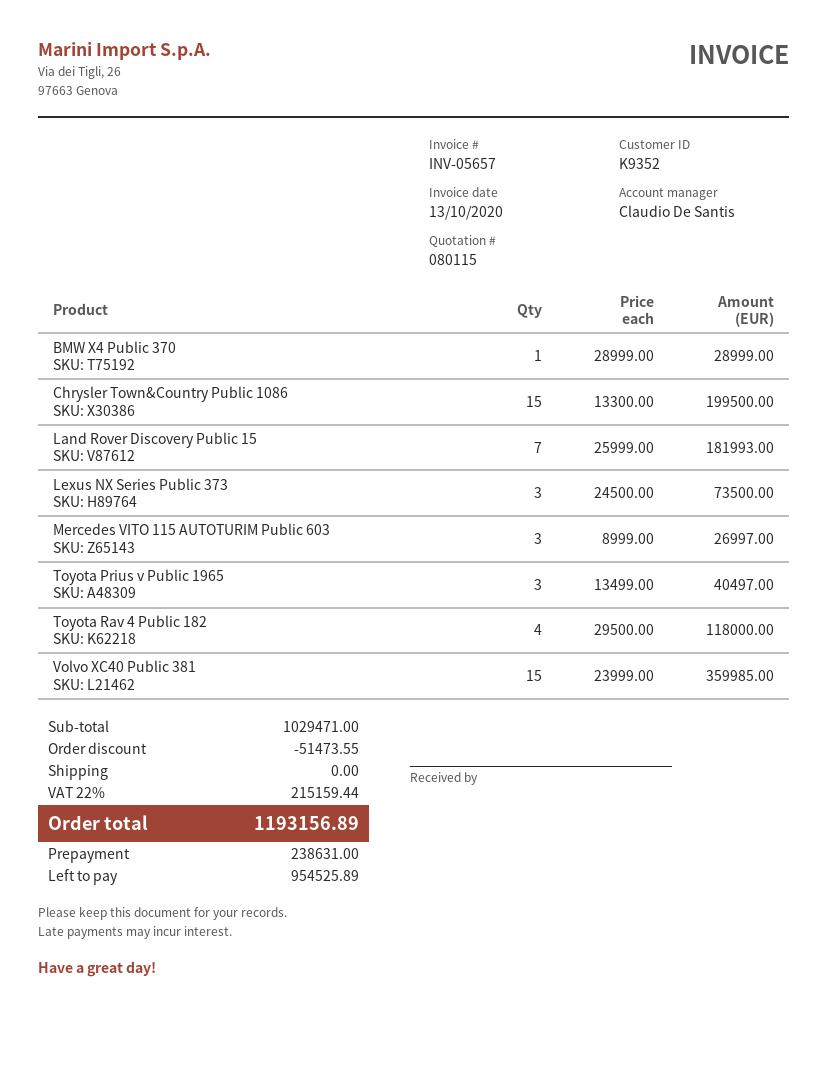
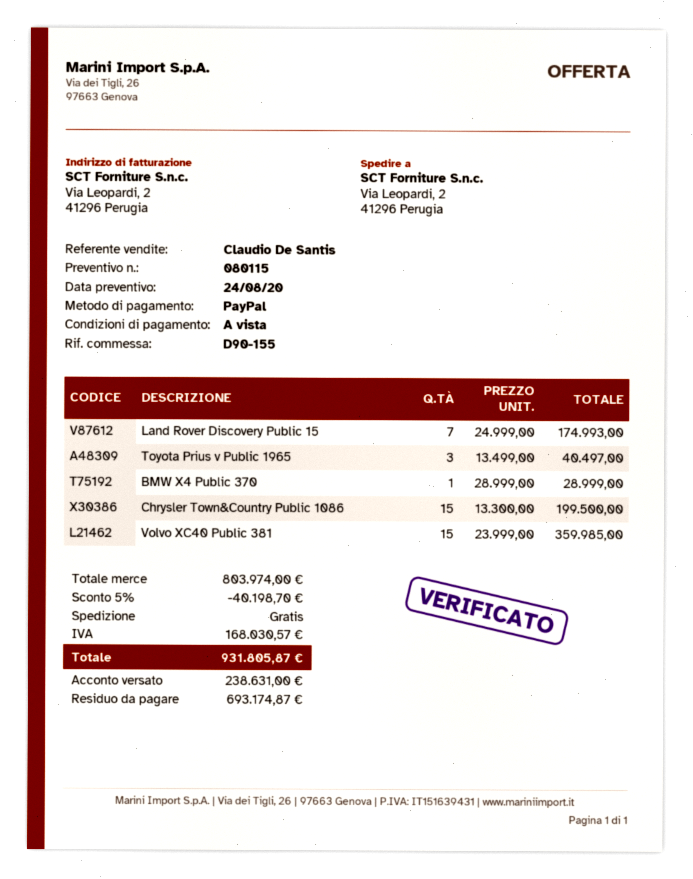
Land Rover Discovery Public 15: 7 x 25999.00 = 181993.00 -> 7 x 24999.00 = 174993.00
Lexus NX Series Public 373: 3 x 24500.00 = 73500.00 -> none
Mercedes VITO 115 AUTOTURIM Public 603: 3 x 8999.00 = 26997.00 -> none
Toyota Rav 4 Public 182: 4 x 29500.00 = 118000.00 -> none
subtotal: 1029471.00 -> 803974.00
discount: 51473.55 -> 40198.70
tax: 215159.44 -> 168030.57
total: 1193156.89 -> 931805.87
balance: 954525.89 -> 693174.87

